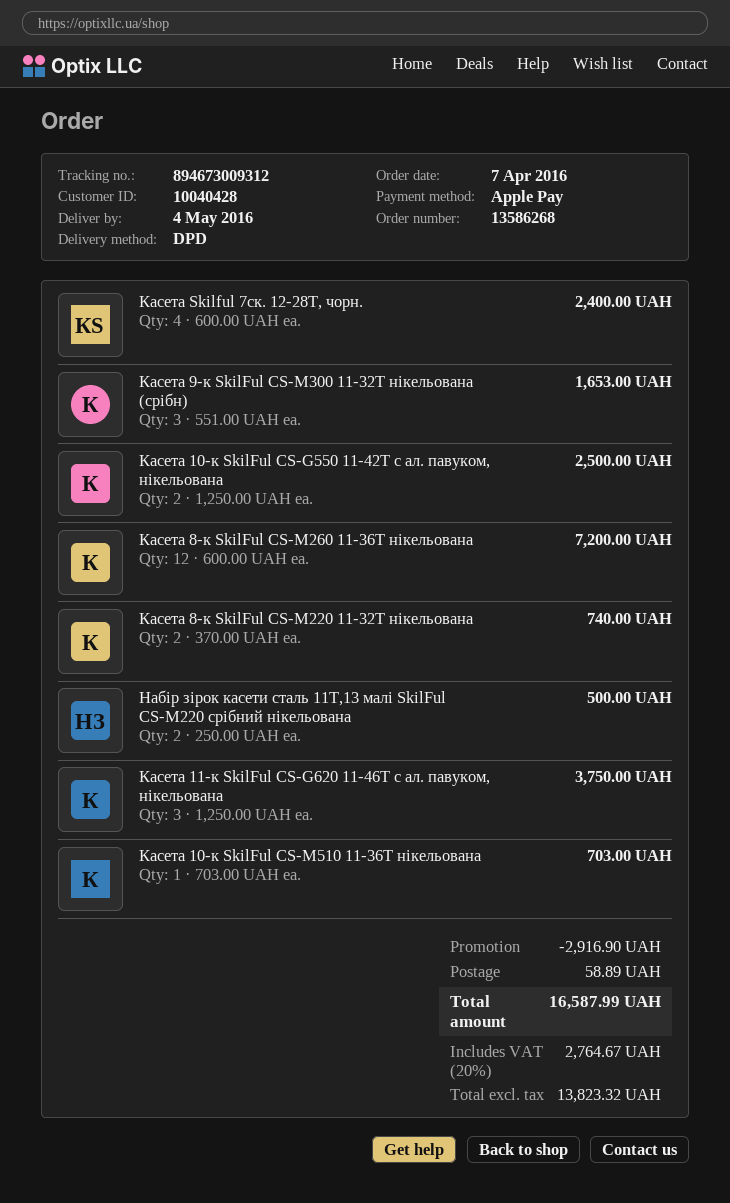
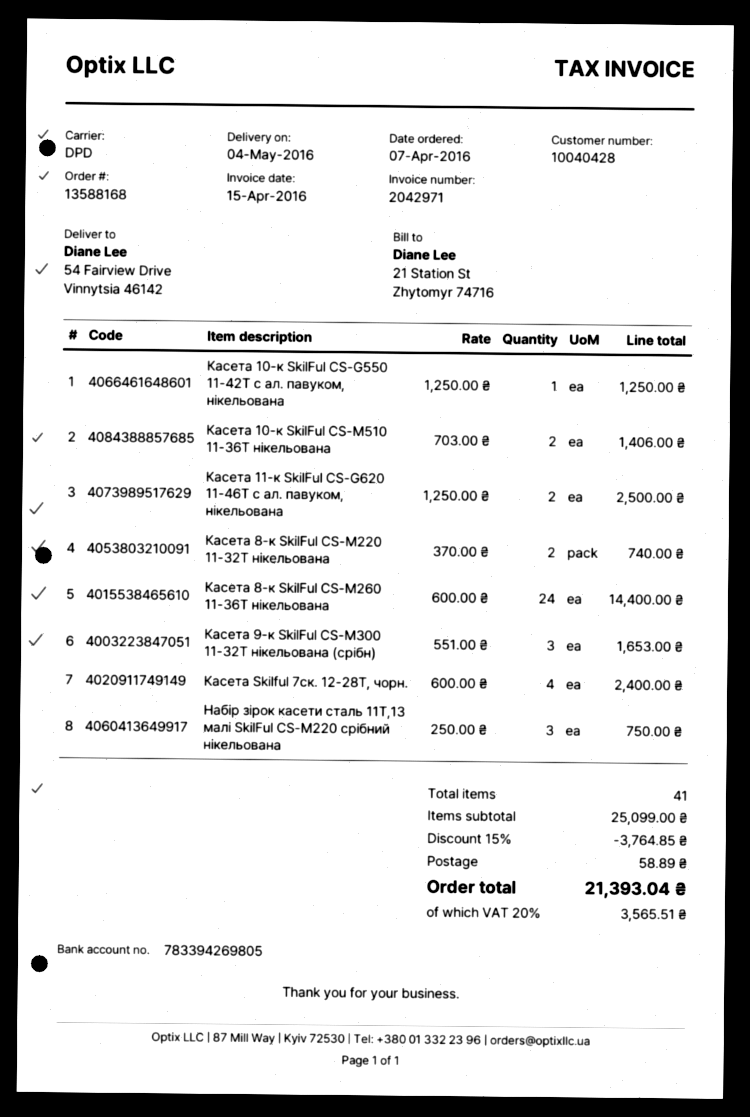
order number: 13586268 -> 13588168
Касета 10-к SkilFul CS-G550 11-42T c ал. павуком, нікельована: 2 x 1250.00 = 2500.00 -> 1 x 1250.00 = 1250.00
Касета 8-к SkilFul CS-M260 11-36T нікельована: 12 x 600.00 = 7200.00 -> 24 x 600.00 = 14400.00
Набір зірок касети сталь 11T,13 малі SkilFul CS-M220 срібний нікельована: 2 x 250.00 = 500.00 -> 3 x 250.00 = 750.00
Касета 11-к SkilFul CS-G620 11-46T c ал. павуком, нікельована: 3 x 1250.00 = 3750.00 -> 2 x 1250.00 = 2500.00
Касета 10-к SkilFul CS-M510 11-36T нікельована: 1 x 703.00 = 703.00 -> 2 x 703.00 = 1406.00
discount: 2916.90 -> 3764.85
tax: 20% = 2764.67 -> 20% = 3565.51
total: 16587.99 -> 21393.04

